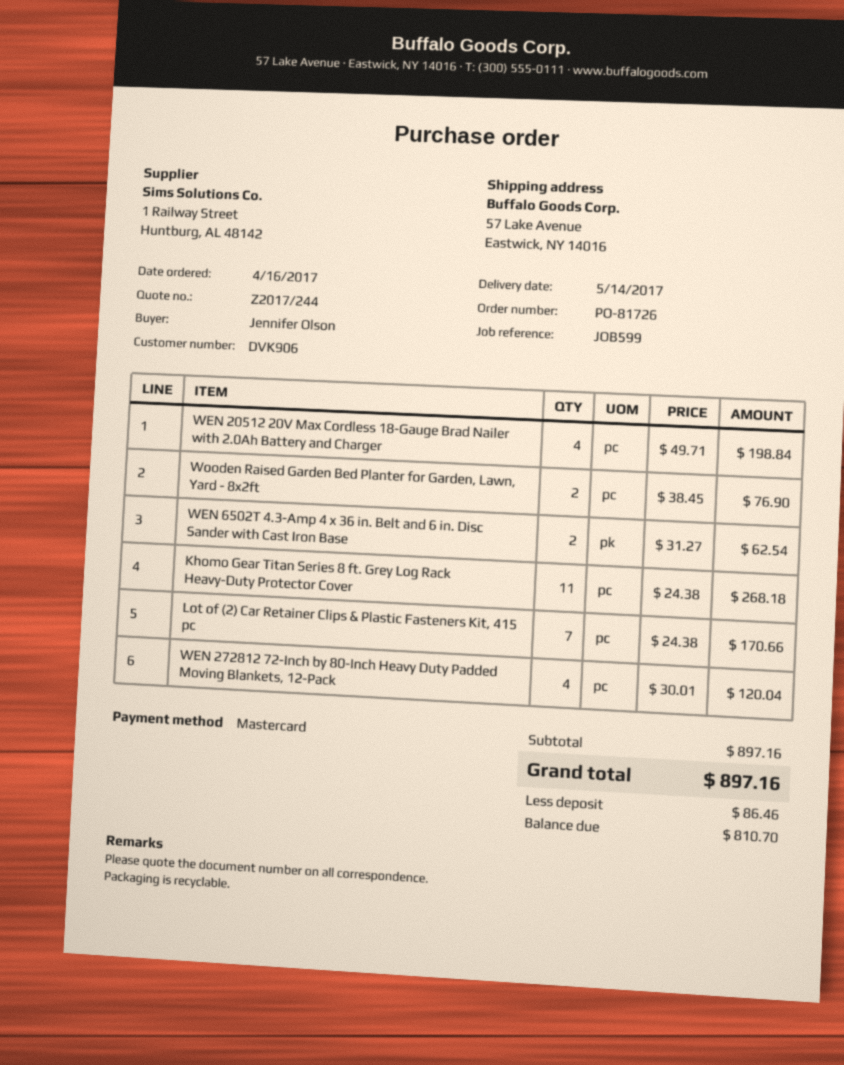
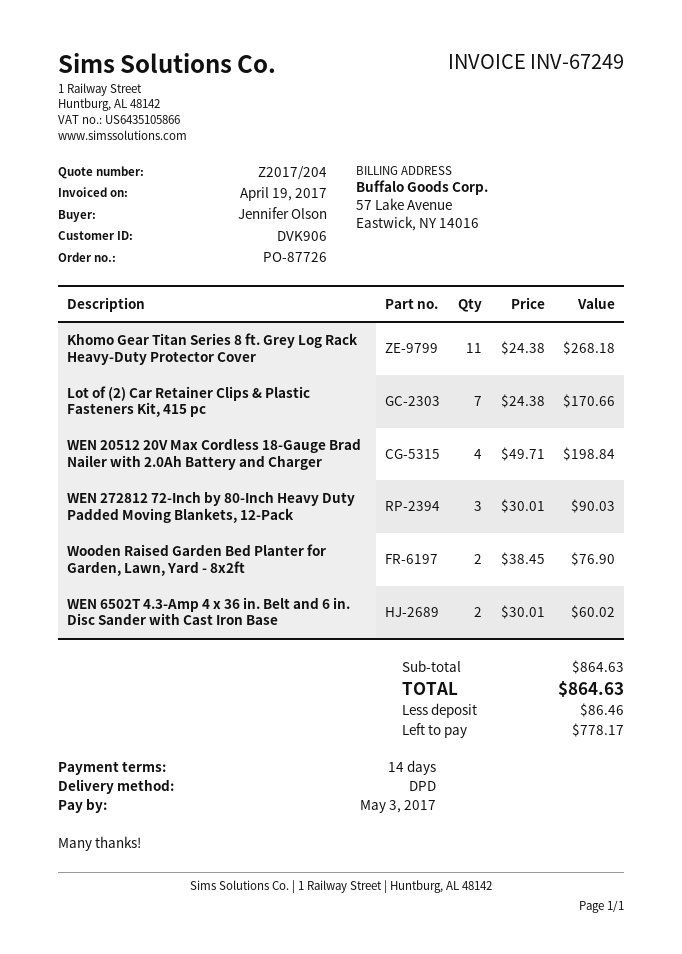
quote number: Z2017/244 -> Z2017/204
order number: PO-81726 -> PO-87726
WEN 6502T 4.3-Amp 4 x 36 in. Belt and 6 in. Disc Sander with Cast Iron Base: 2 x 31.27 = 62.54 -> 2 x 30.01 = 60.02
WEN 272812 72-Inch by 80-Inch Heavy Duty Padded Moving Blankets, 12-Pack: 4 x 30.01 = 120.04 -> 3 x 30.01 = 90.03
subtotal: 897.16 -> 864.63
total: 897.16 -> 864.63
balance: 810.70 -> 778.17

